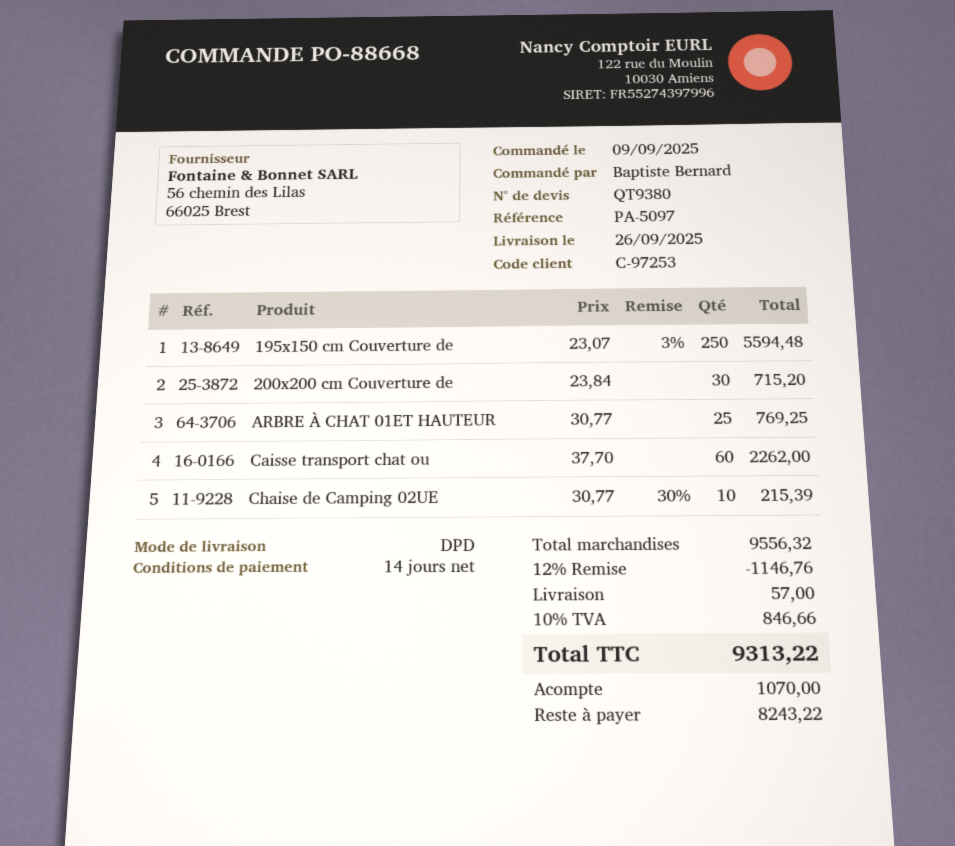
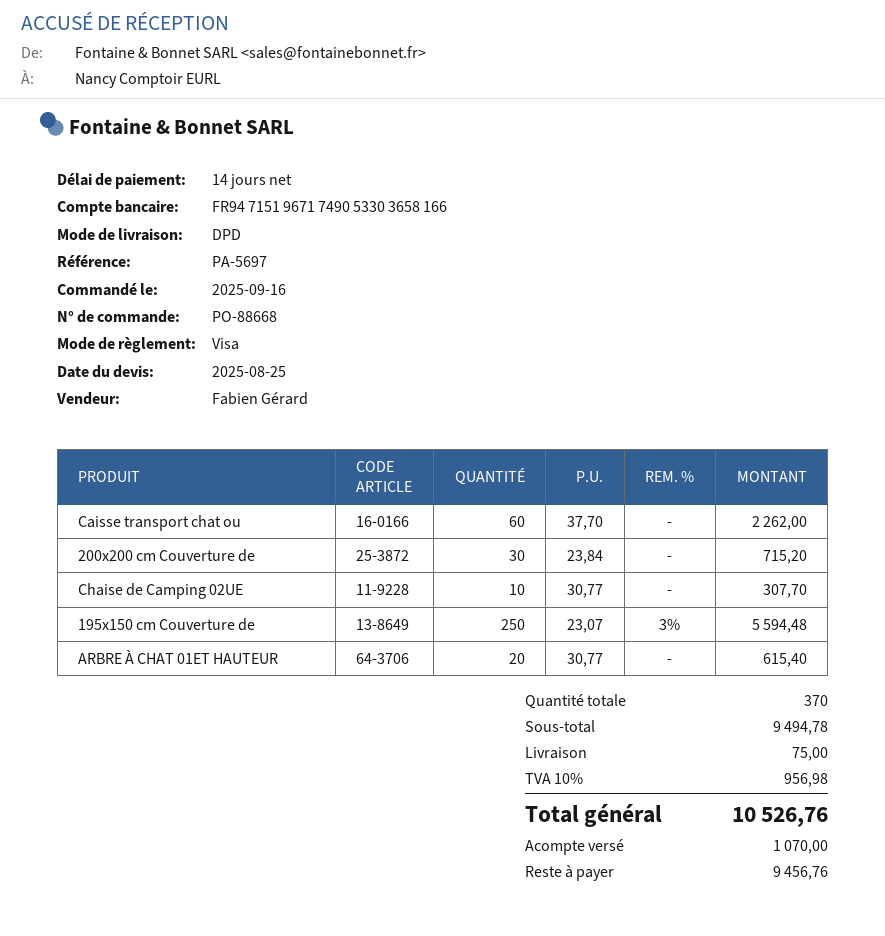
order date: 2025-09-09 -> 2025-09-16
reference: PA-5097 -> PA-5697
ARBRE À CHAT 01ET HAUTEUR: 25 x 30.77 = 769.25 -> 20 x 30.77 = 615.40
Chaise de Camping 02UE: 10 x 30.77 - 30% = 215.39 -> 10 x 30.77 = 307.70
subtotal: 9556.32 -> 9494.78
discount: 12% = 1146.76 -> none
shipping: 57.00 -> 75.00
tax: 10% = 846.66 -> 10% = 956.98
total: 9313.22 -> 10526.76
balance: 8243.22 -> 9456.76

